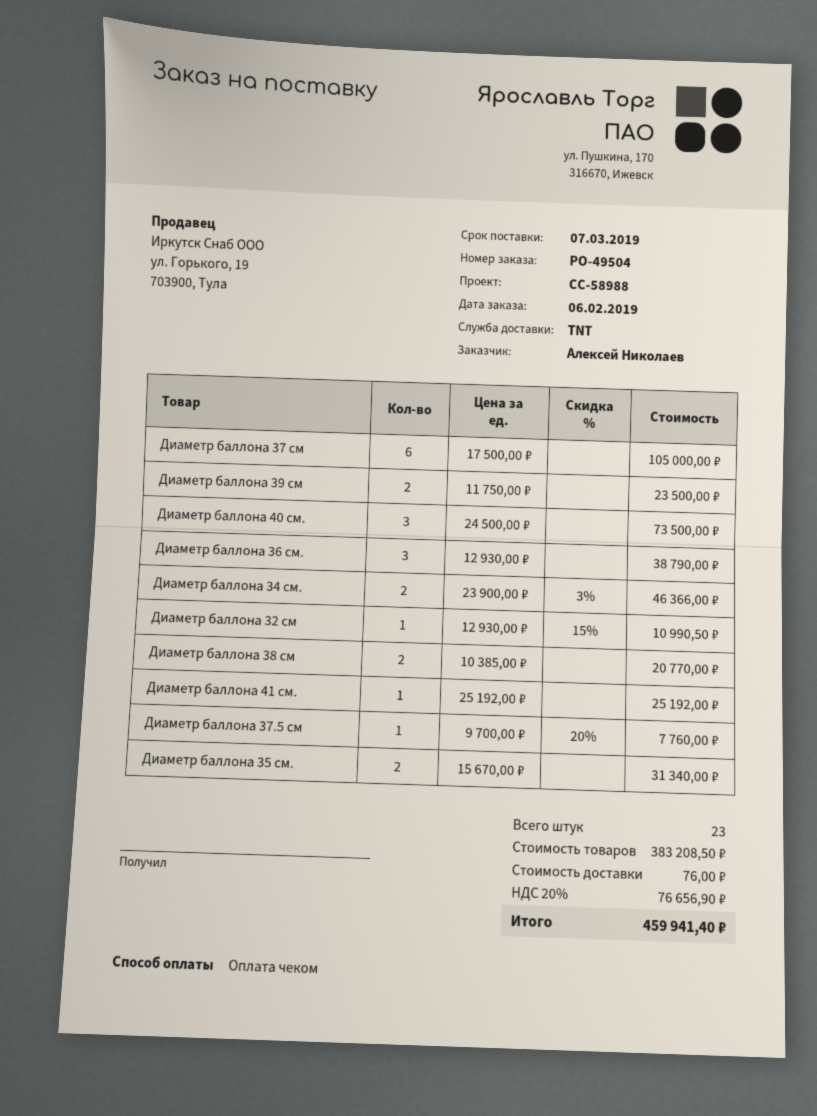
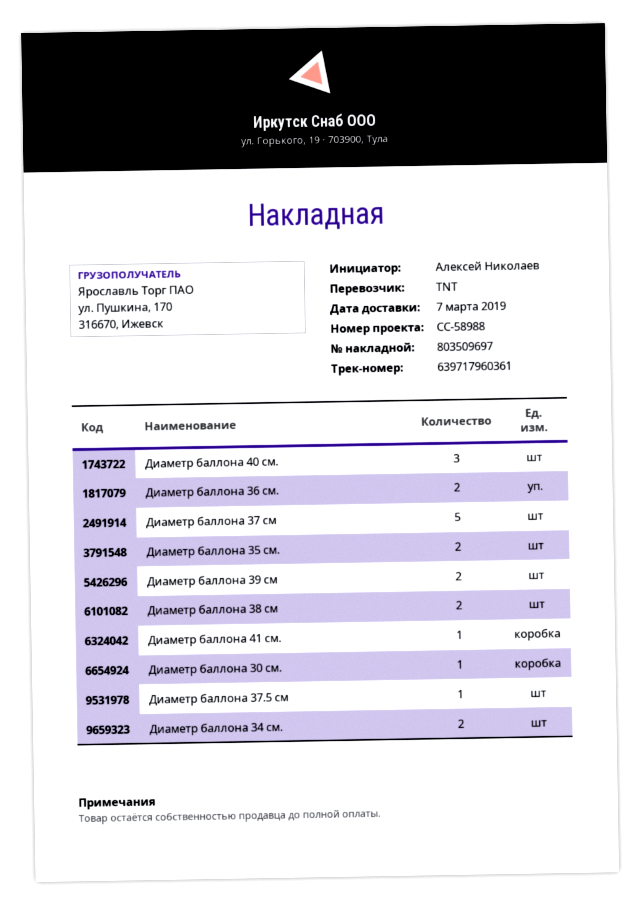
Диаметр баллона 37 см: 6 -> 5
Диаметр баллона 36 см.: 3 -> 2
Диаметр баллона 32 см: 1 -> none
Диаметр баллона 30 см.: none -> 1

